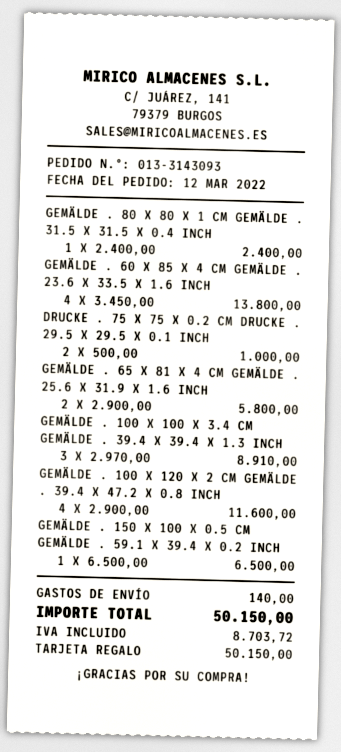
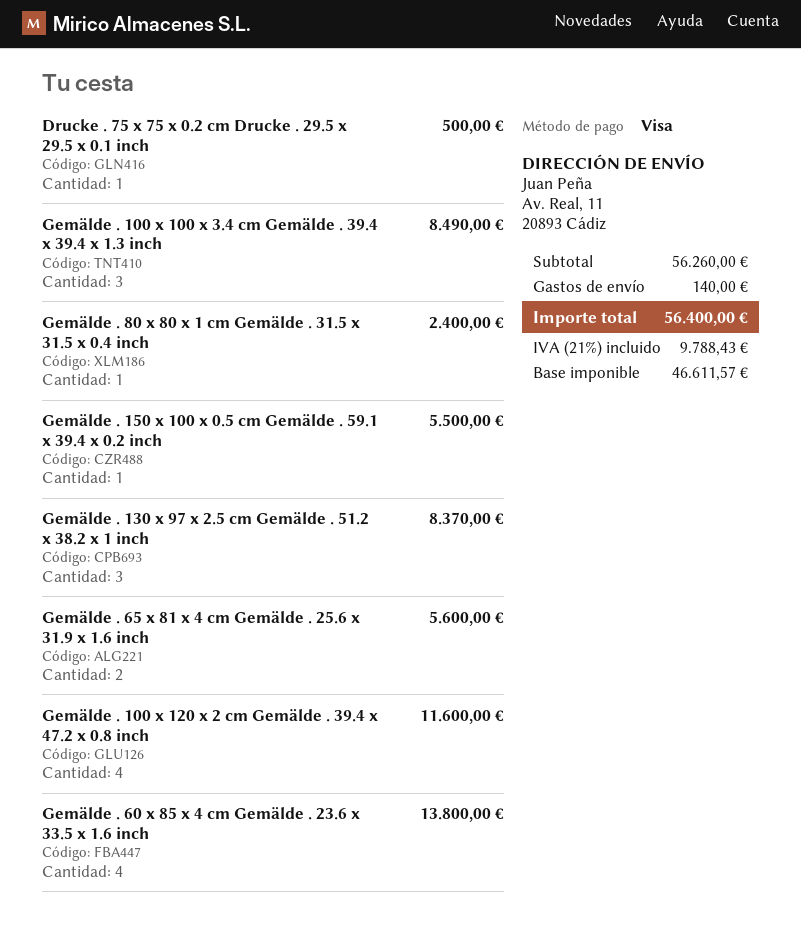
payment method: gift card -> Visa
DRUCKE . 75 X 75 X 0.2 CM DRUCKE . 29.5 X 29.5 X 0.1 INCH: 2 for 1000.00 -> 1 for 500.00
GEMÄLDE . 65 X 81 X 4 CM GEMÄLDE . 25.6 X 31.9 X 1.6 INCH: 2 for 5800.00 -> 2 for 5600.00
GEMÄLDE . 100 X 100 X 3.4 CM GEMÄLDE . 39.4 X 39.4 X 1.3 INCH: 3 for 8910.00 -> 3 for 8490.00
GEMÄLDE . 150 X 100 X 0.5 CM GEMÄLDE . 59.1 X 39.4 X 0.2 INCH: 1 for 6500.00 -> 1 for 5500.00
Gemälde . 130 x 97 x 2.5 cm Gemälde . 51.2 x 38.2 x 1 inch: none -> 3 for 8370.00
tax: 8703.72 -> 9788.43
total: 50150.00 -> 56400.00

